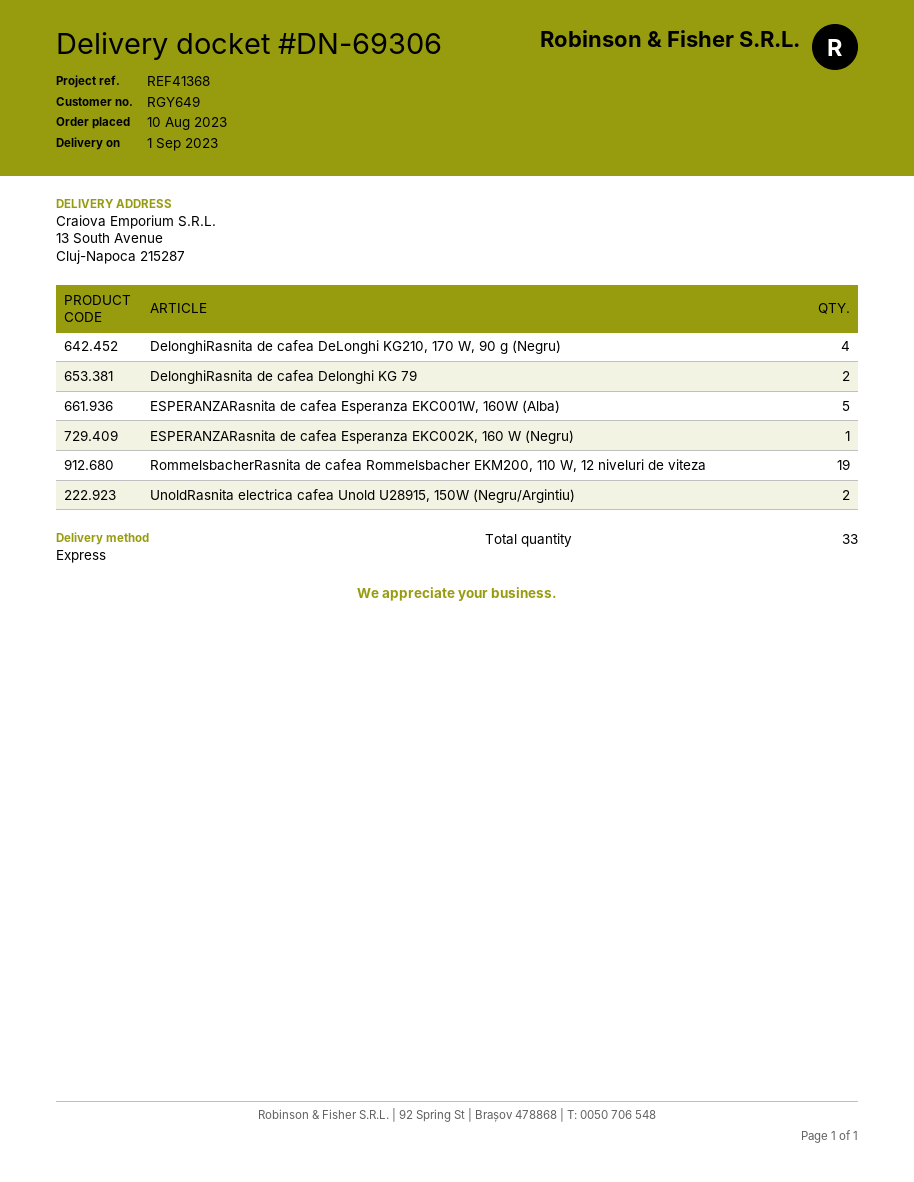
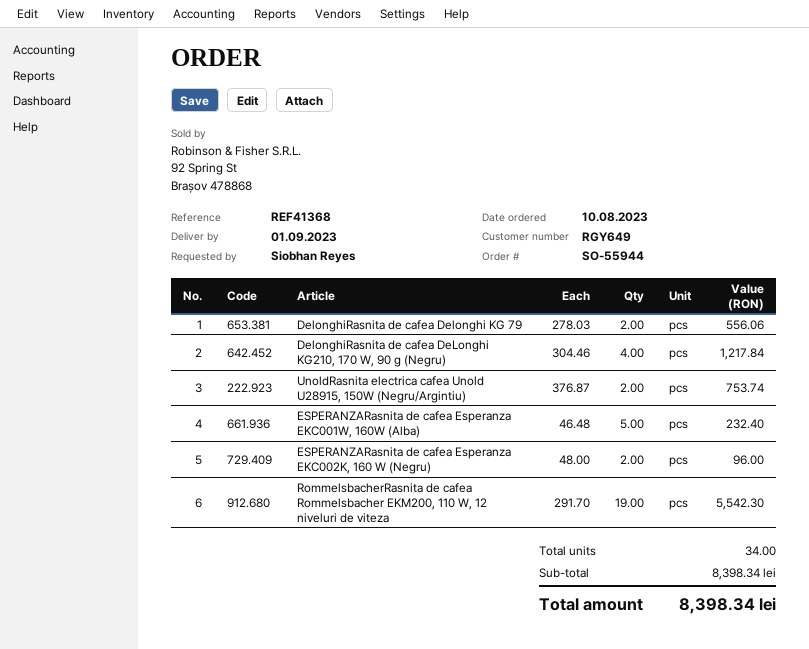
ESPERANZARasnita de cafea Esperanza EKC002K, 160 W (Negru): 1 -> 2
total quantity: 33 -> 34

